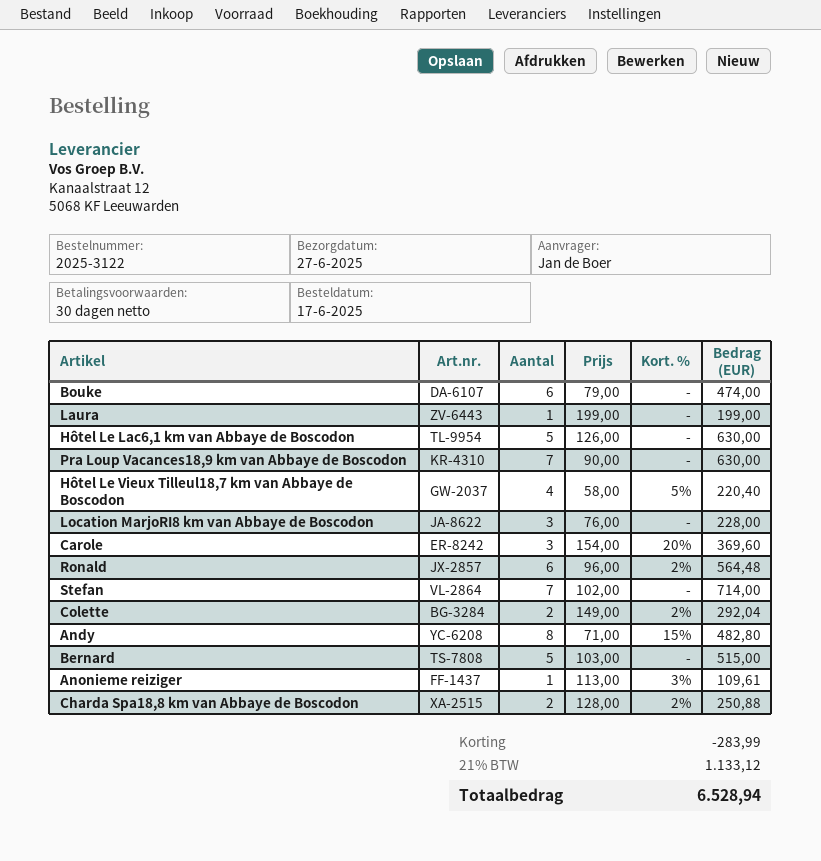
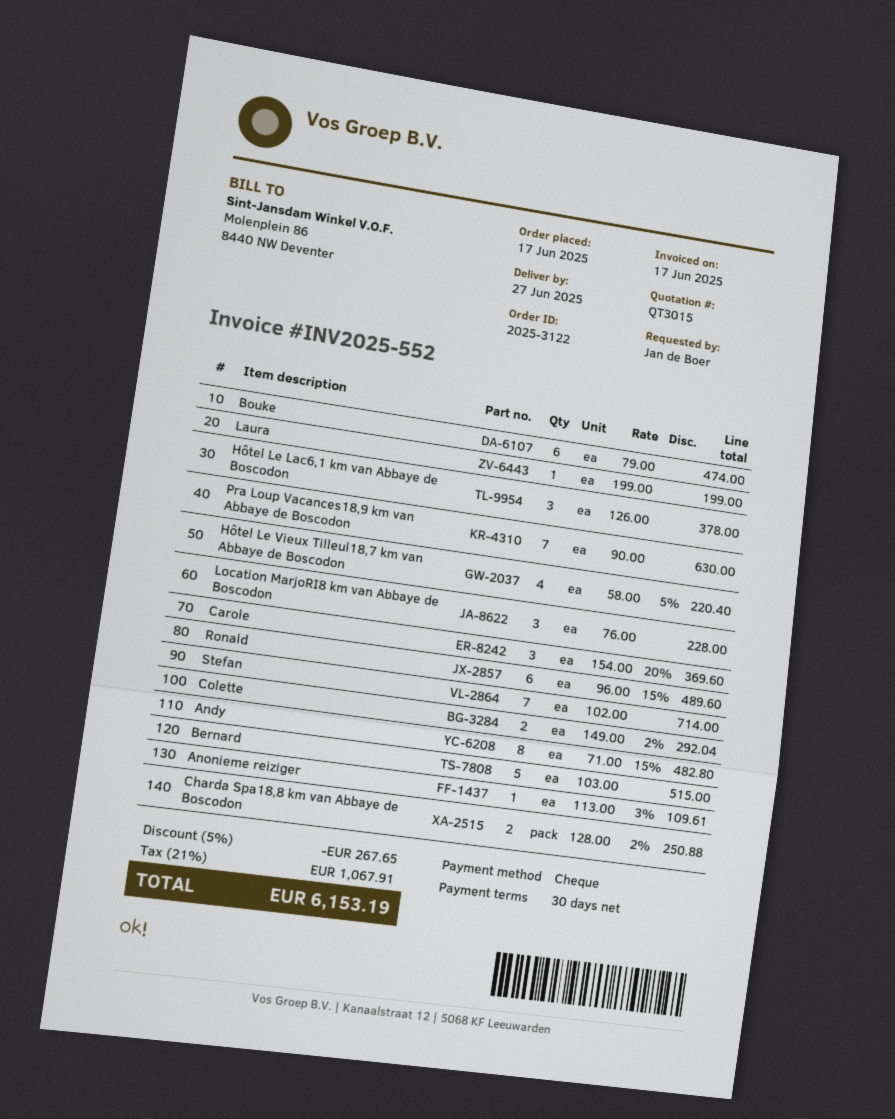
Hôtel Le Lac6,1 km van Abbaye de Boscodon: 5 x 126.00 = 630.00 -> 3 x 126.00 = 378.00
Ronald: 6 x 96.00 - 2% = 564.48 -> 6 x 96.00 - 15% = 489.60
discount: 283.99 -> 267.65
tax: 21% = 1133.12 -> 21% = 1067.91
total: 6528.94 -> 6153.19

